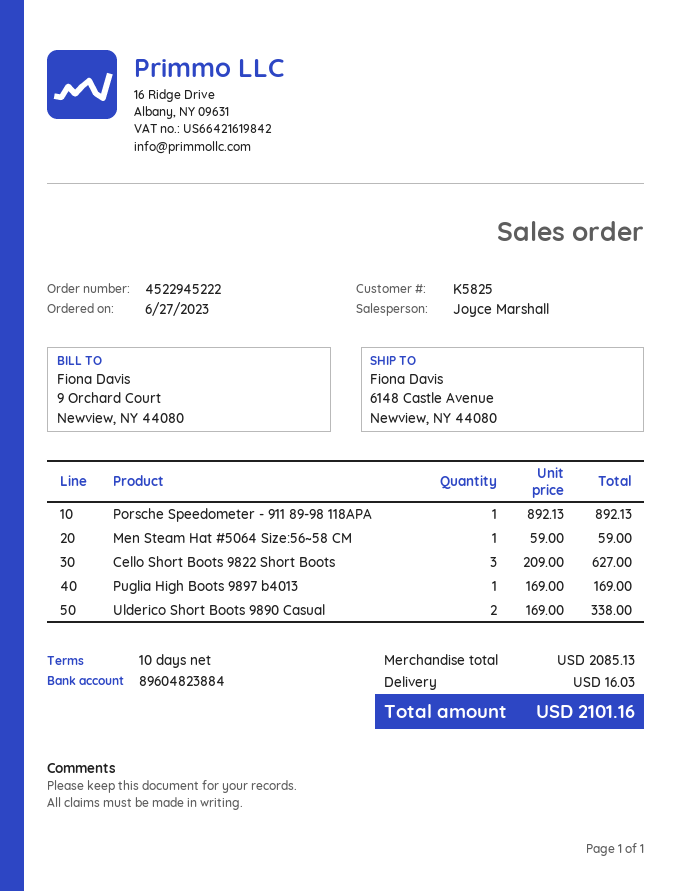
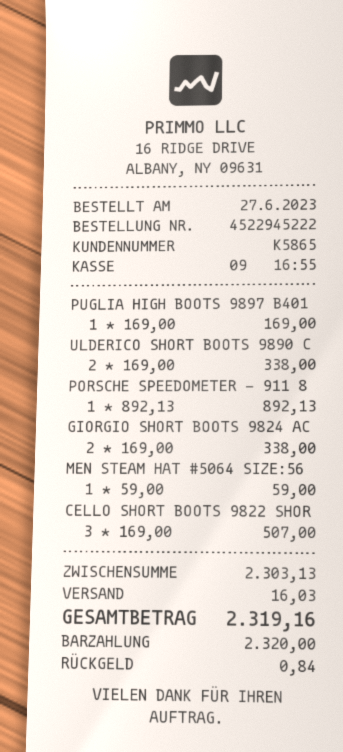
customer number: K5825 -> K5865
Cello Short Boots 9822 Short Boots: 3 x 209.00 = 627.00 -> 3 x 169.00 = 507.00
GIORGIO SHORT BOOTS 9824 AC: none -> 2 x 169.00 = 338.00
subtotal: 2085.13 -> 2303.13
total: 2101.16 -> 2319.16

